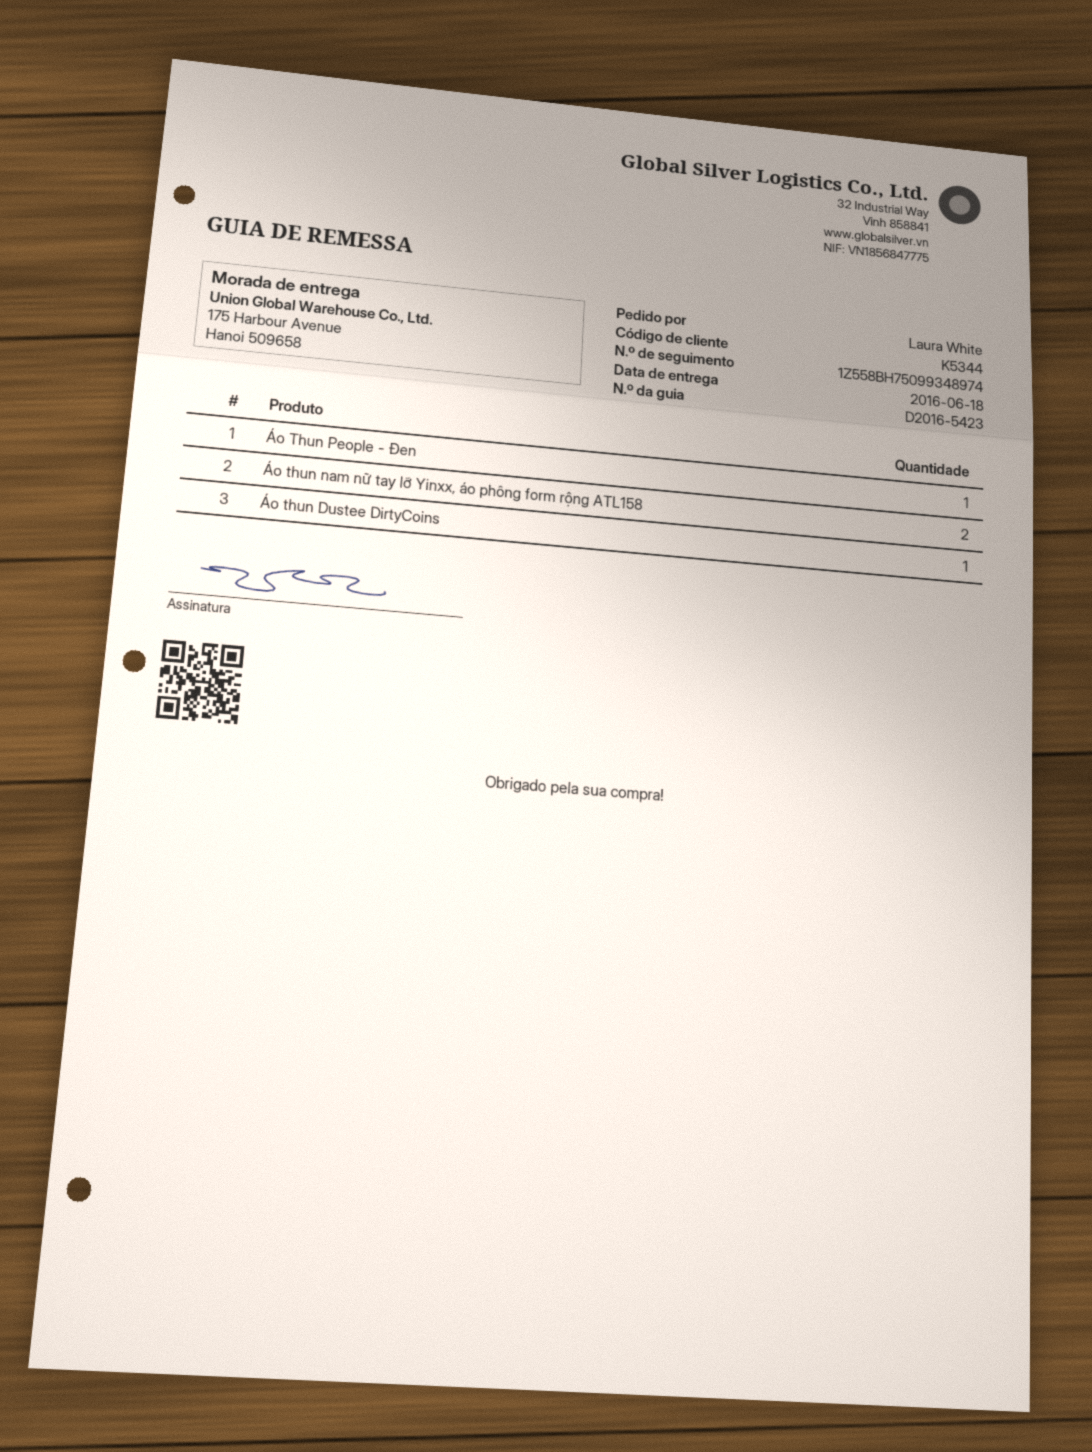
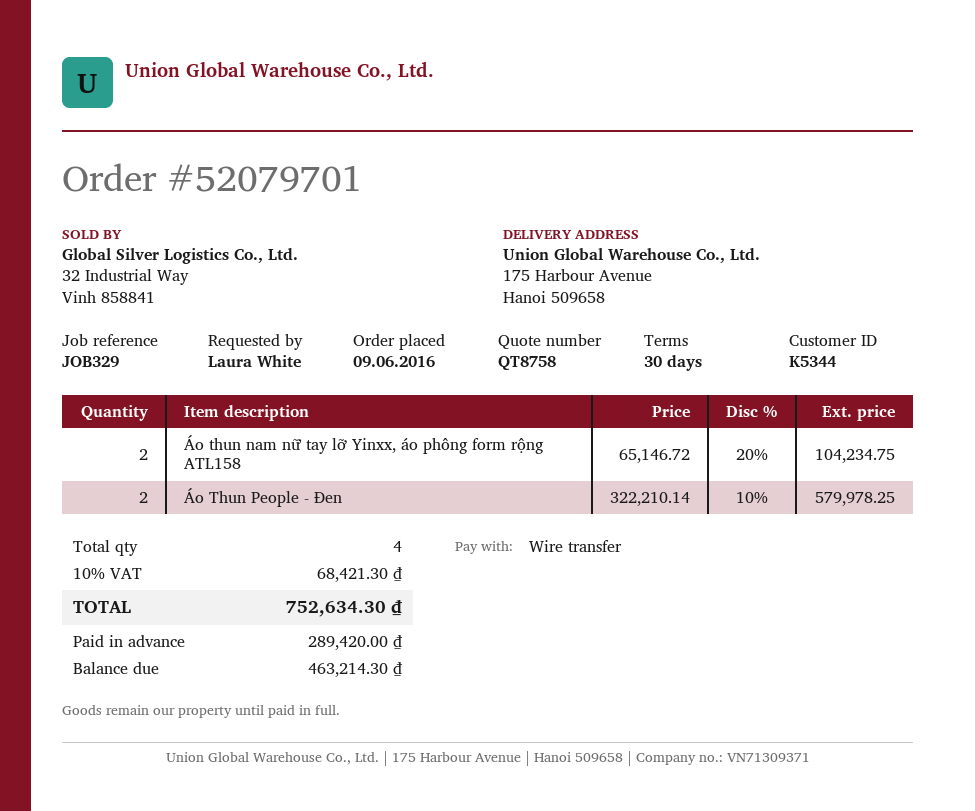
Áo Thun People - Đen: 1 -> 2
Áo thun Dustee DirtyCoins: 1 -> none

